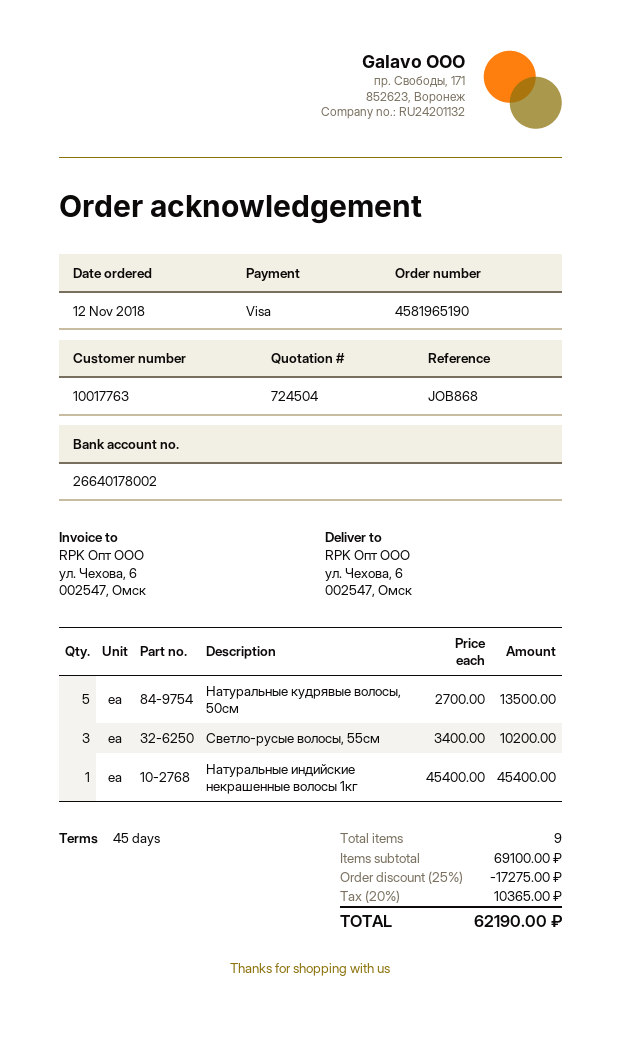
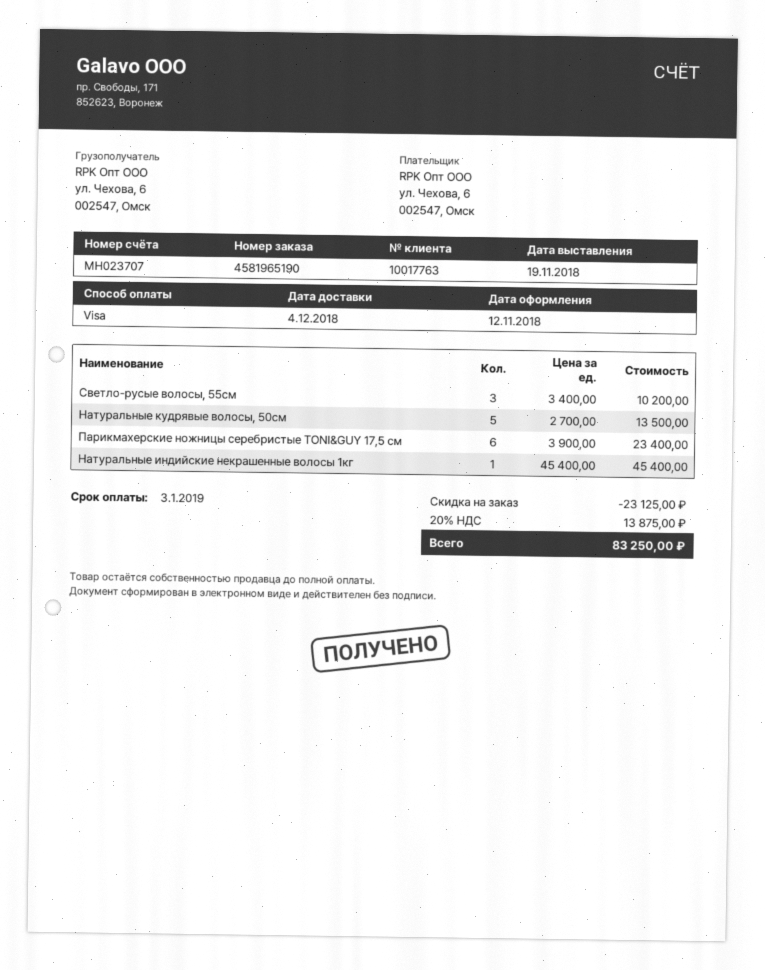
Парикмахерские ножницы серебристые TONI&GUY 17,5 см: none -> 6 x 3900.00 = 23400.00
discount: 17275.00 -> 23125.00
tax: 20% = 10365.00 -> 20% = 13875.00
total: 62190.00 -> 83250.00

